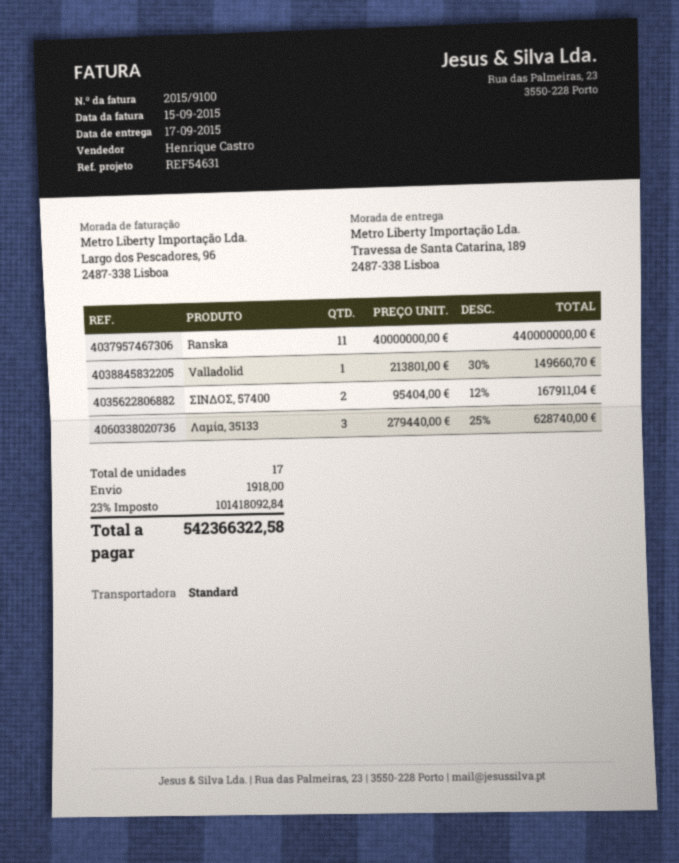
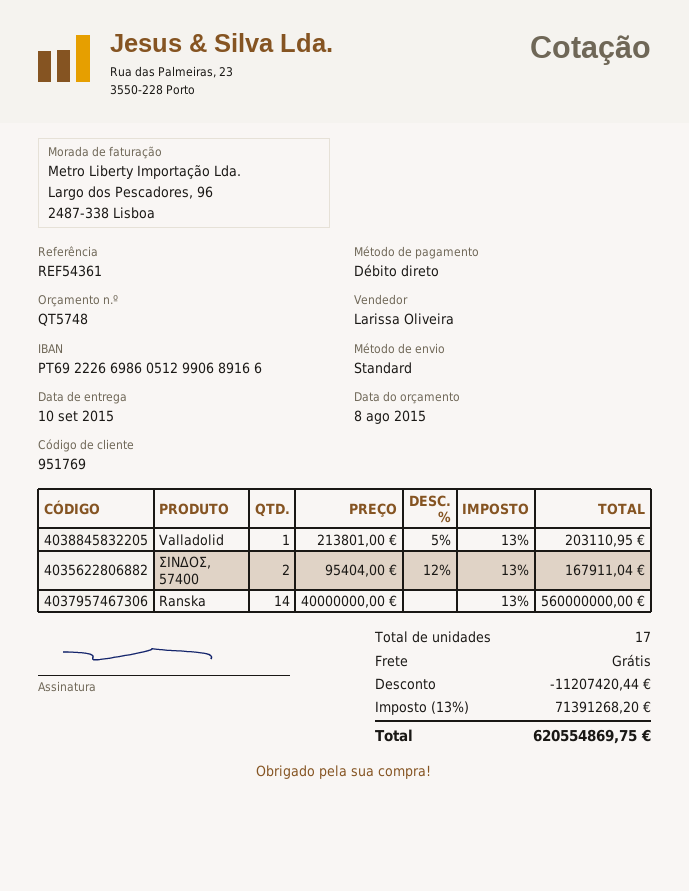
delivery date: 2015-09-17 -> 2015-09-10
reference: REF54631 -> REF54361
sales rep: Henrique Castro -> Larissa Oliveira
Ranska: 11 x 40000000.00 = 440000000.00 -> 14 x 40000000.00 = 560000000.00
Valladolid: 1 x 213801.00 - 30% = 149660.70 -> 1 x 213801.00 - 5% = 203110.95
Λαμία, 35133: 3 x 279440.00 - 25% = 628740.00 -> none
discount: none -> 11207420.44
shipping: 1918.00 -> 0.00
tax: 23% = 101418092.84 -> 13% = 71391268.20
total: 542366322.58 -> 620554869.75

